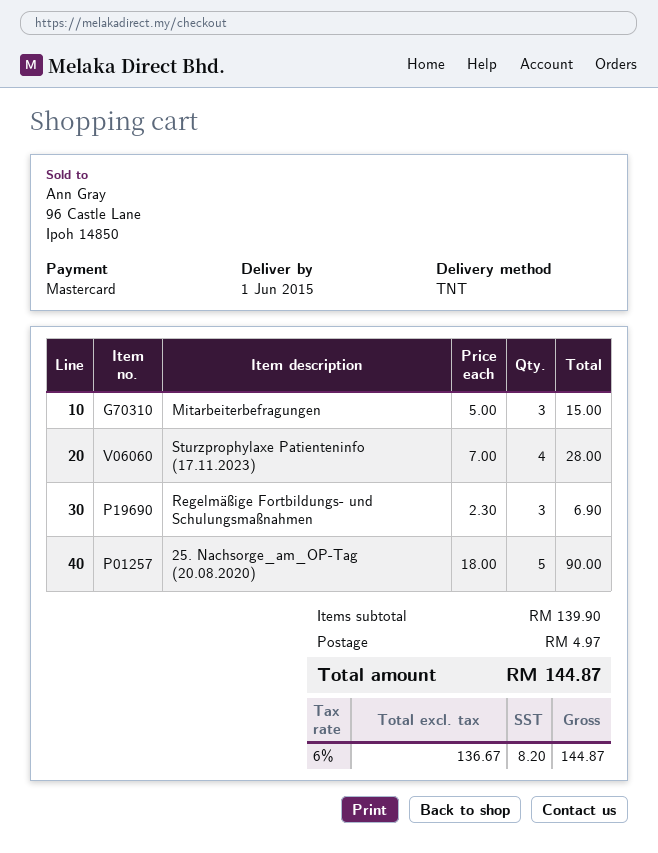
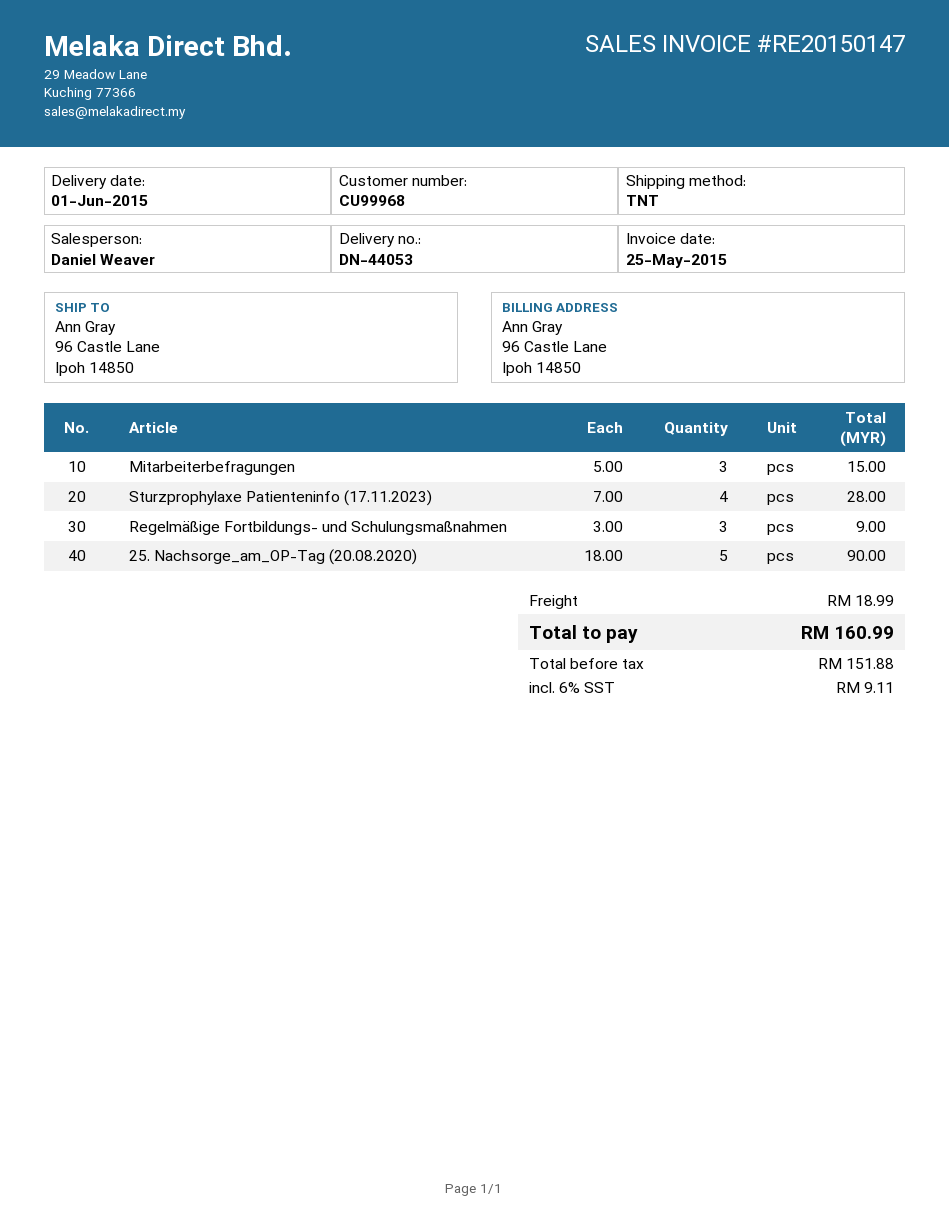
Regelmäßige Fortbildungs- und Schulungsmaßnahmen: 3 x 2.30 = 6.90 -> 3 x 3.00 = 9.00
shipping: 4.97 -> 18.99
net: 136.67 -> 151.88
tax: 6% = 8.20 -> 6% = 9.11
total: 144.87 -> 160.99

